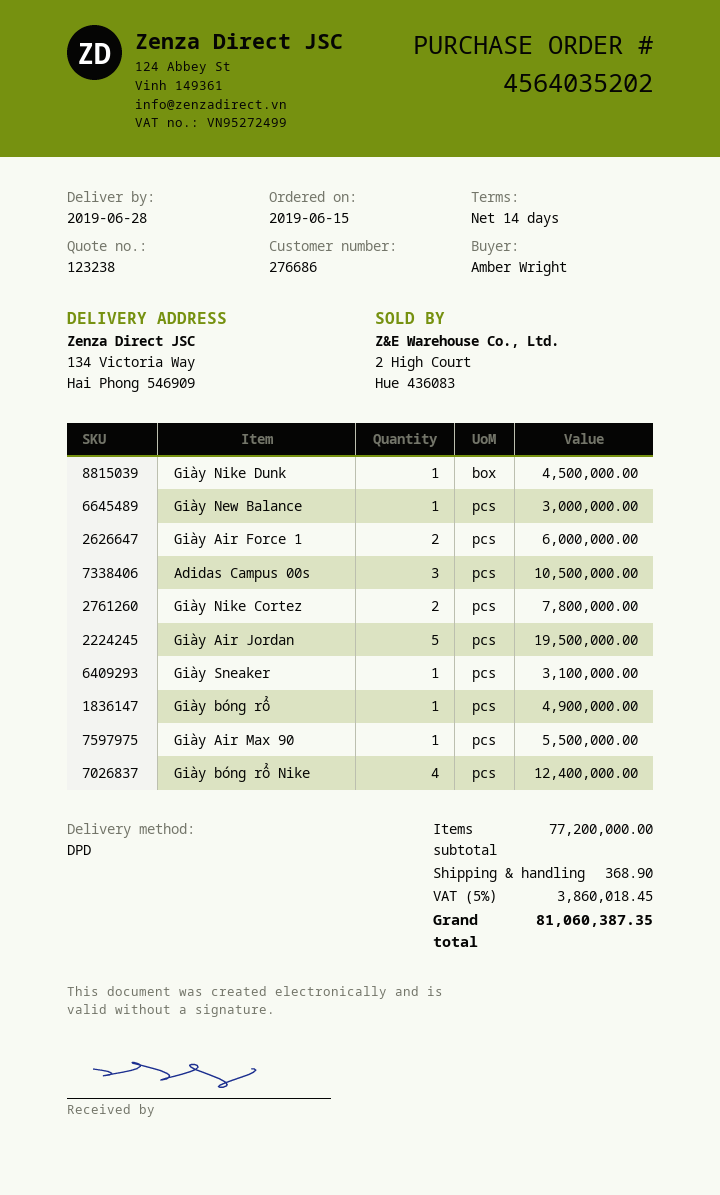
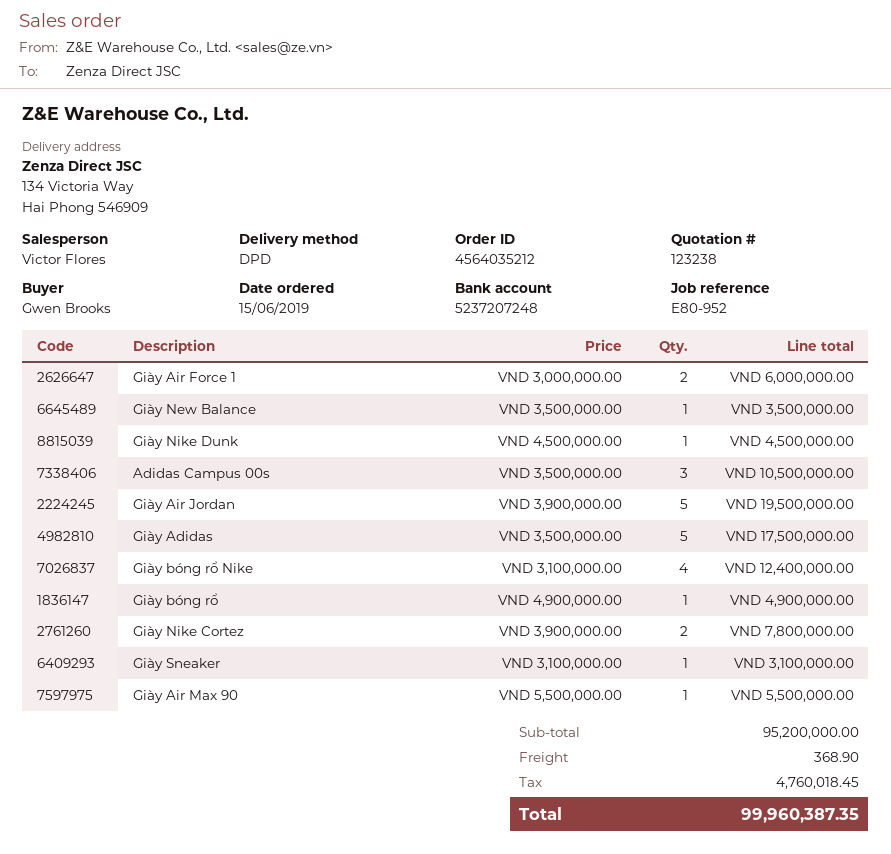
order number: 4564035202 -> 4564035212
ordered by: Amber Wright -> Gwen Brooks
Giày New Balance: 1 for 3000000.00 -> 1 for 3500000.00
Giày Adidas: none -> 5 for 17500000.00
subtotal: 77200000.00 -> 95200000.00
tax: 3860018.45 -> 4760018.45
total: 81060387.35 -> 99960387.35

